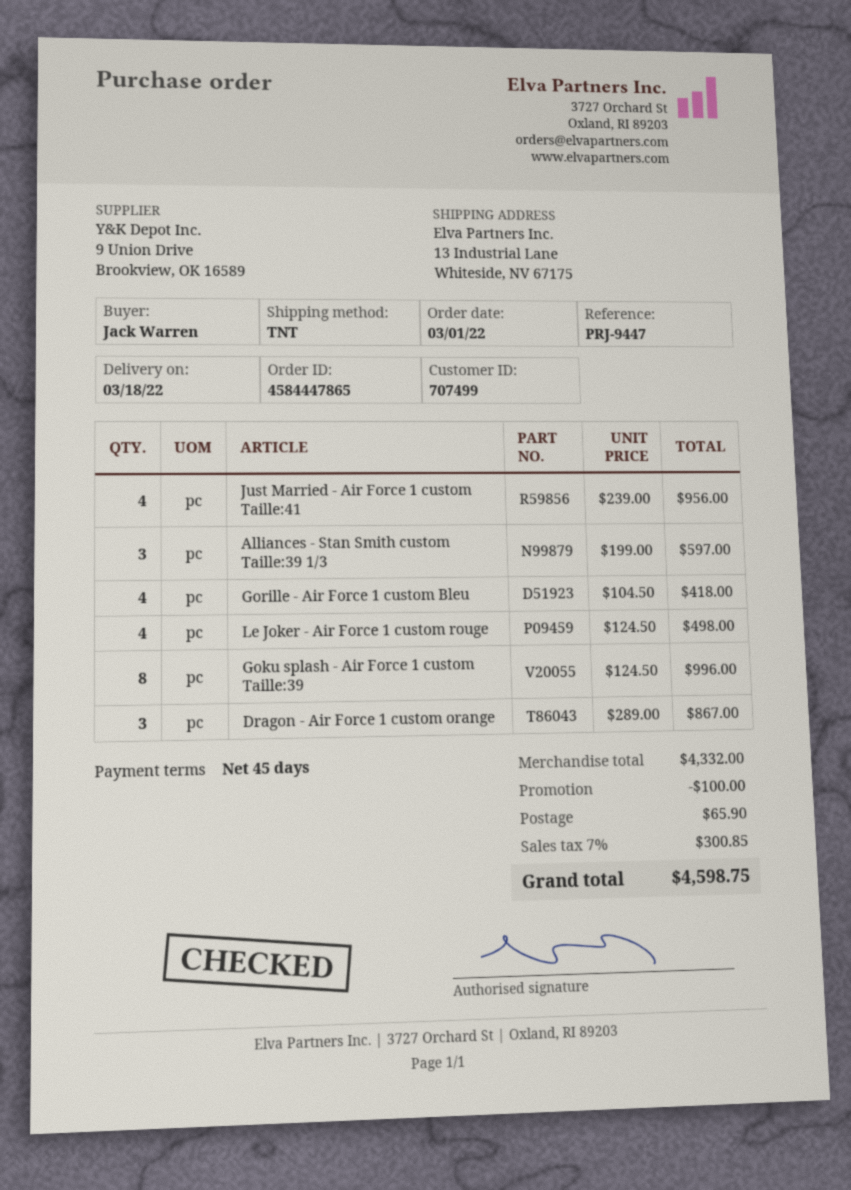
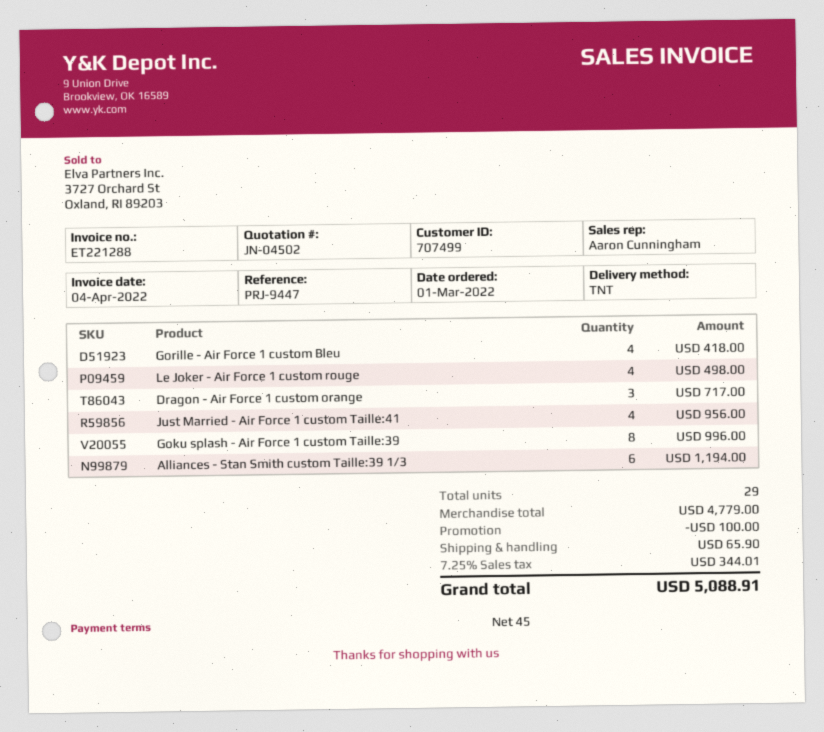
Alliances - Stan Smith custom Taille:39 1/3: 3 for 597.00 -> 6 for 1194.00
Dragon - Air Force 1 custom orange: 3 for 867.00 -> 3 for 717.00
subtotal: 4332.00 -> 4779.00
tax: 7% = 300.85 -> 7.25% = 344.01
total: 4598.75 -> 5088.91

